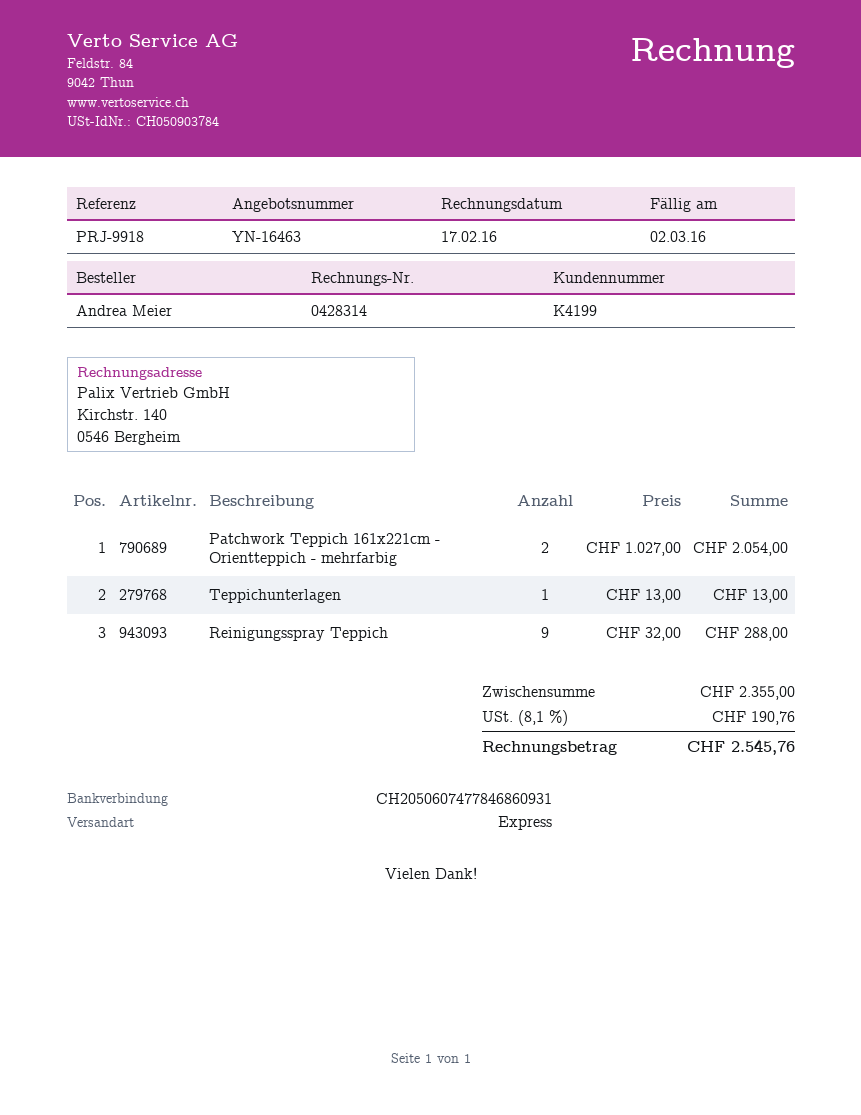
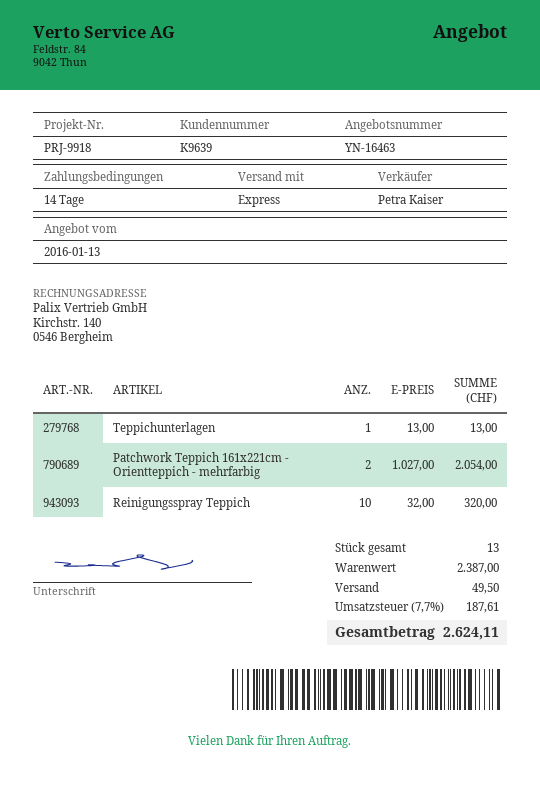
customer number: K4199 -> K9639
Reinigungsspray Teppich: 9 x 32.00 = 288.00 -> 10 x 32.00 = 320.00
subtotal: 2355.00 -> 2387.00
shipping: none -> 49.50
tax: 8.1% = 190.76 -> 7.7% = 187.61
total: 2545.76 -> 2624.11

